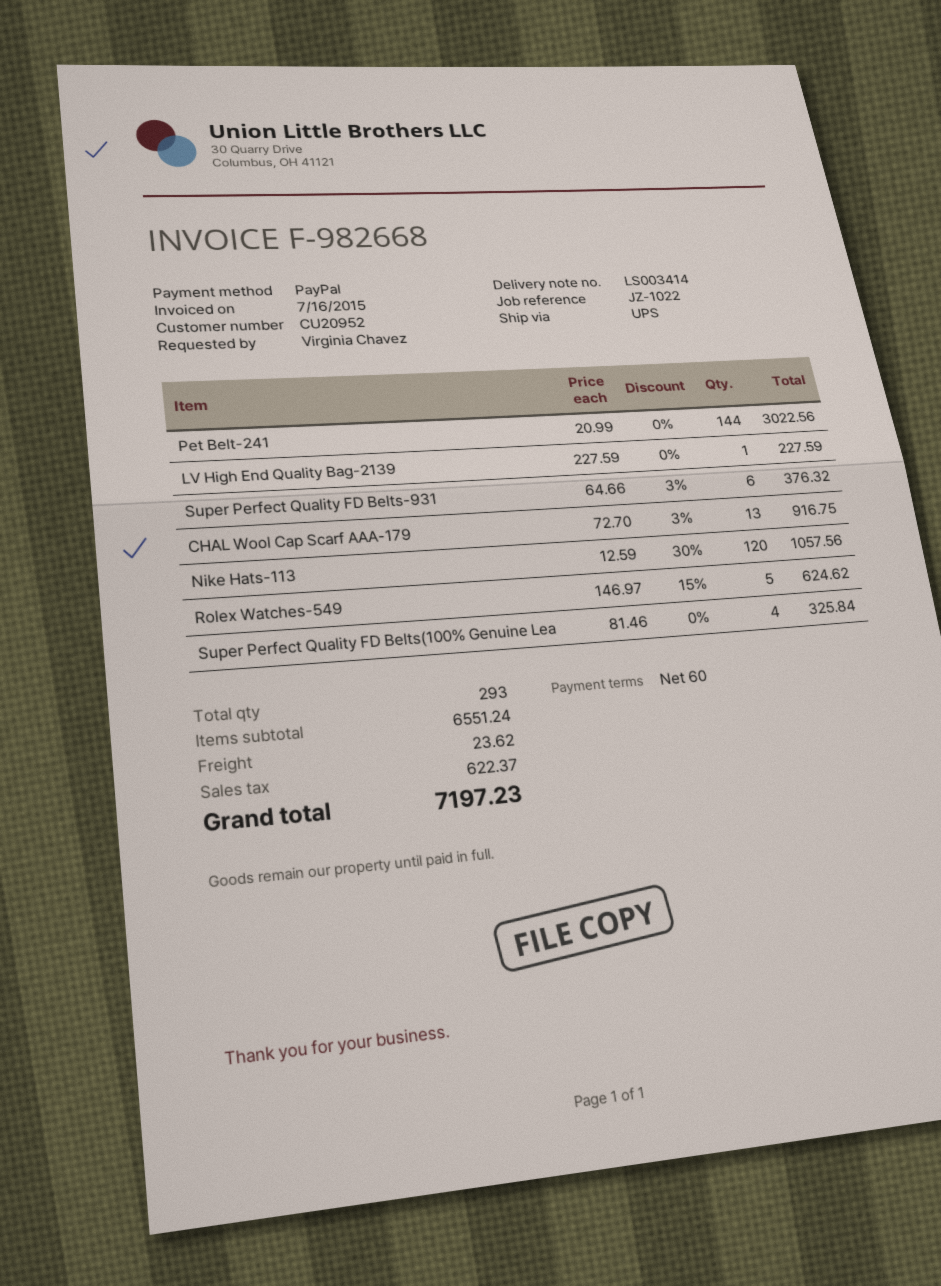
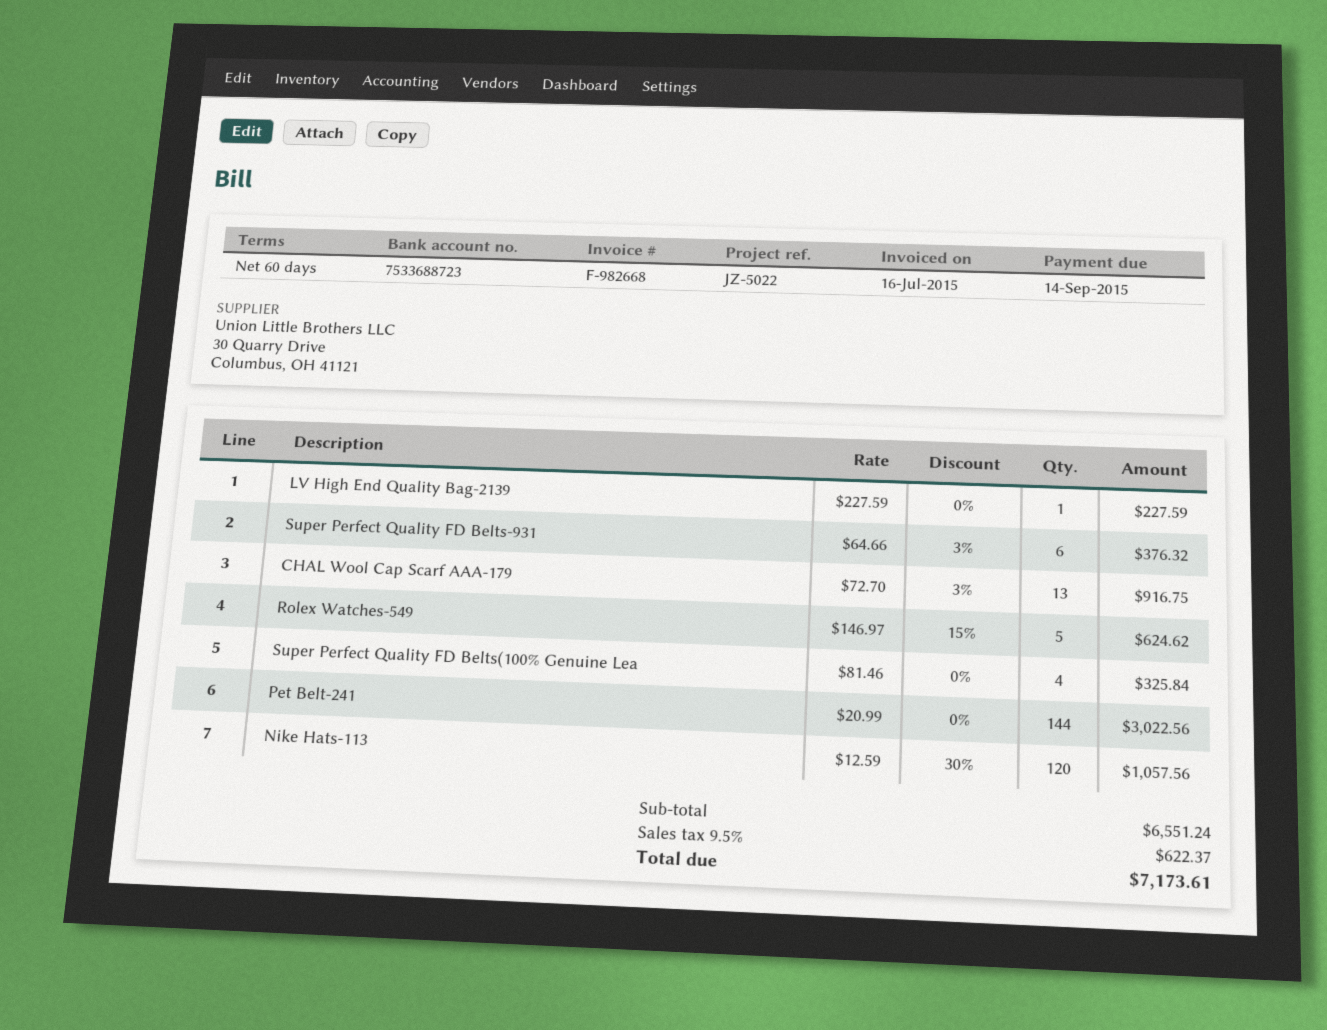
reference: JZ-1022 -> JZ-5022
shipping: 23.62 -> none
total: 7197.23 -> 7173.61

